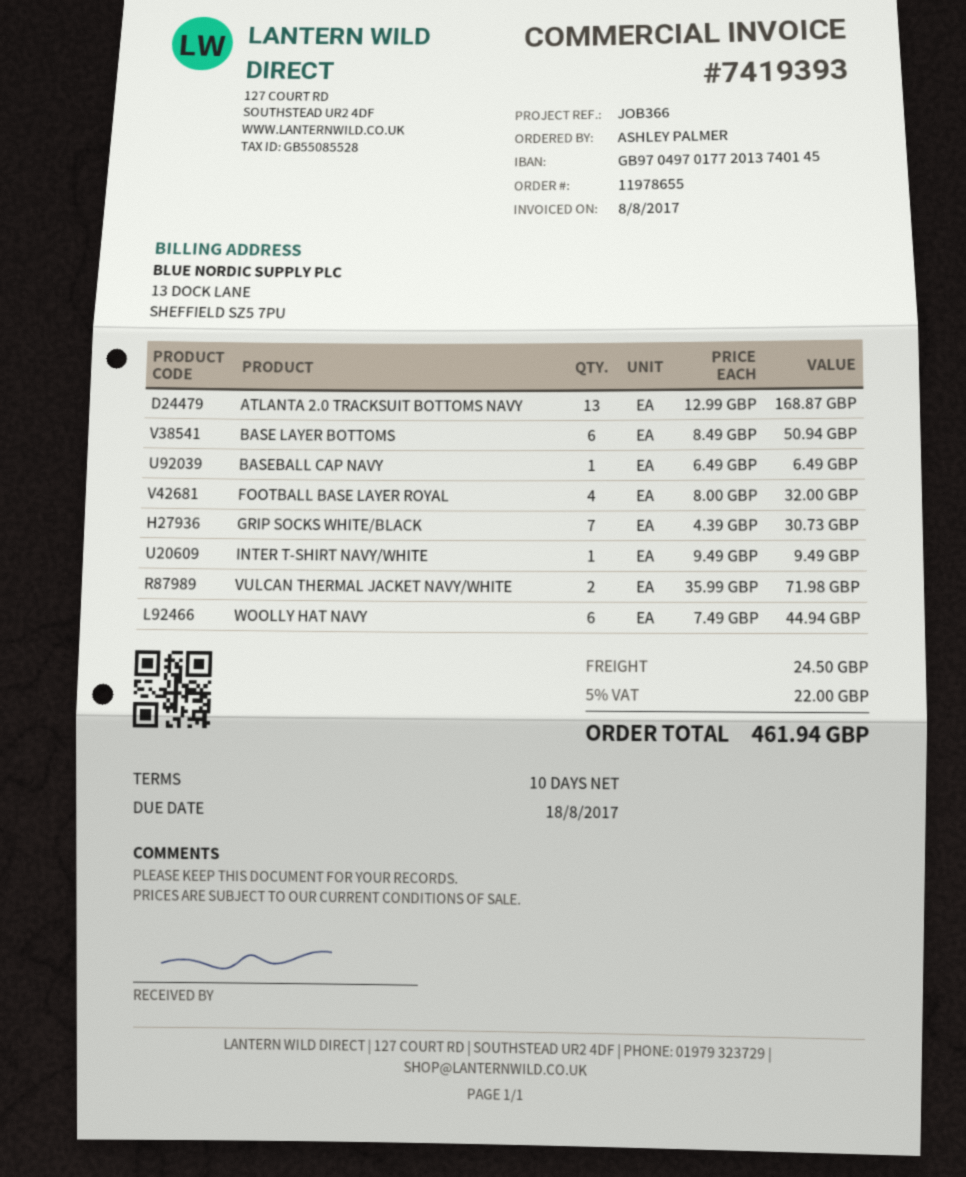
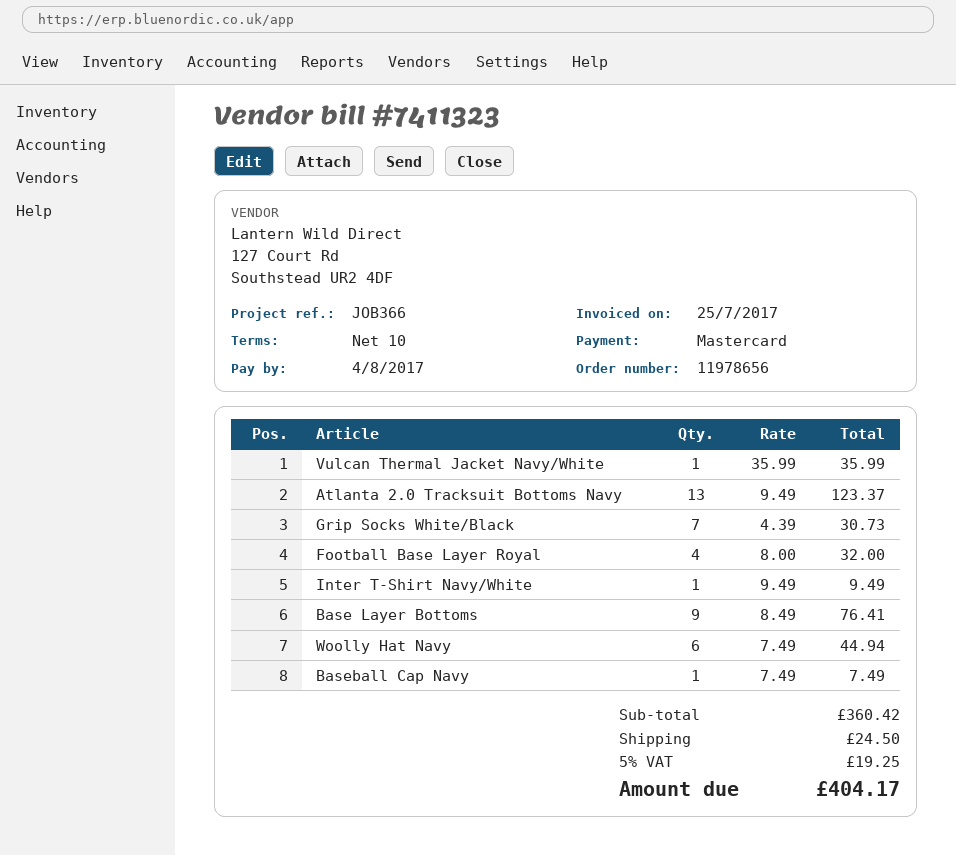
order number: 11978655 -> 11978656
invoice number: 7419393 -> 7411323
invoice date: 2017-08-08 -> 2017-07-25
due date: 2017-08-18 -> 2017-08-04
ATLANTA 2.0 TRACKSUIT BOTTOMS NAVY: 13 x 12.99 = 168.87 -> 13 x 9.49 = 123.37
BASE LAYER BOTTOMS: 6 x 8.49 = 50.94 -> 9 x 8.49 = 76.41
BASEBALL CAP NAVY: 1 x 6.49 = 6.49 -> 1 x 7.49 = 7.49
VULCAN THERMAL JACKET NAVY/WHITE: 2 x 35.99 = 71.98 -> 1 x 35.99 = 35.99
tax: 5% = 22.00 -> 5% = 19.25
total: 461.94 -> 404.17

